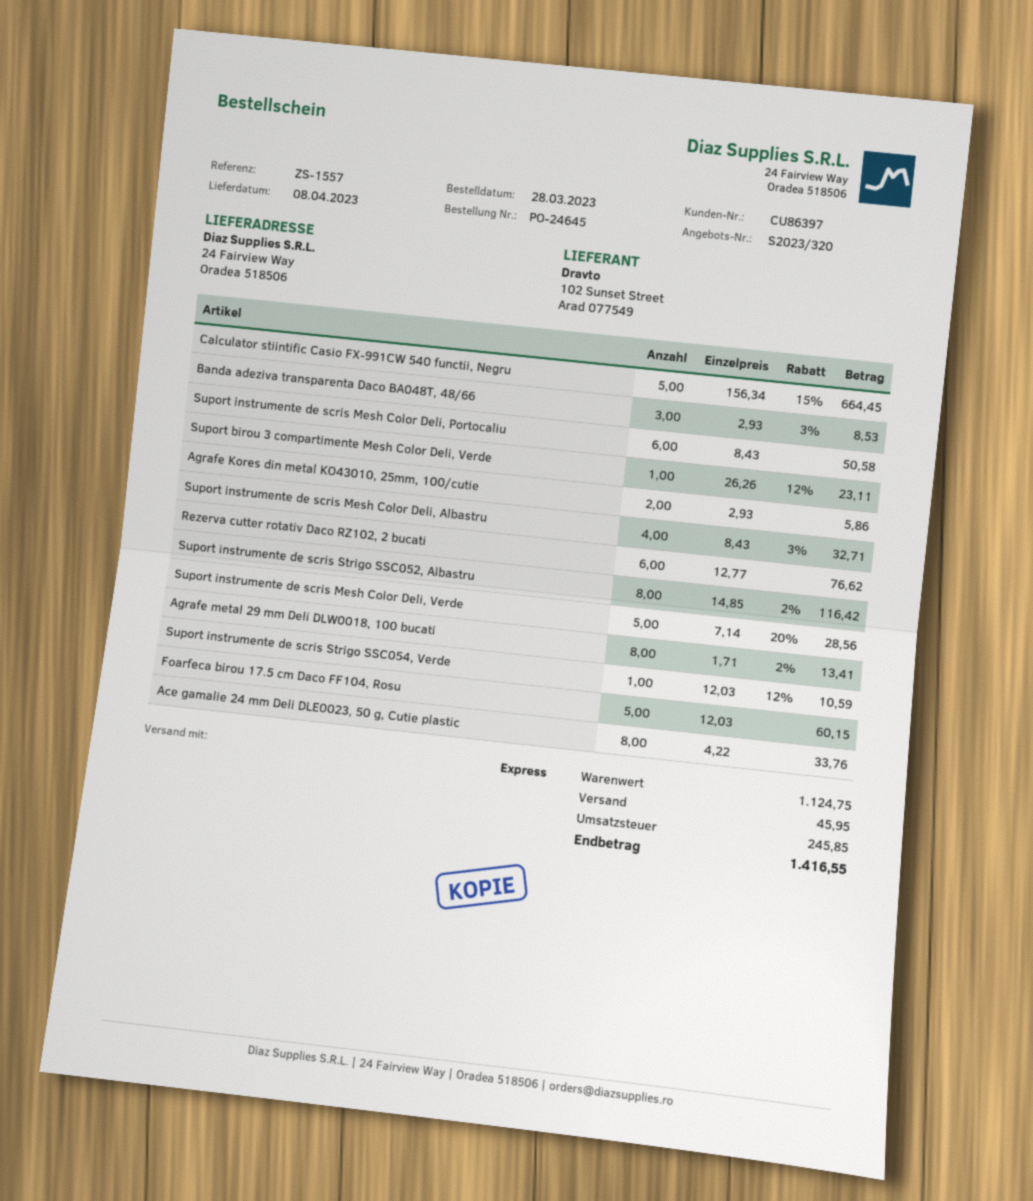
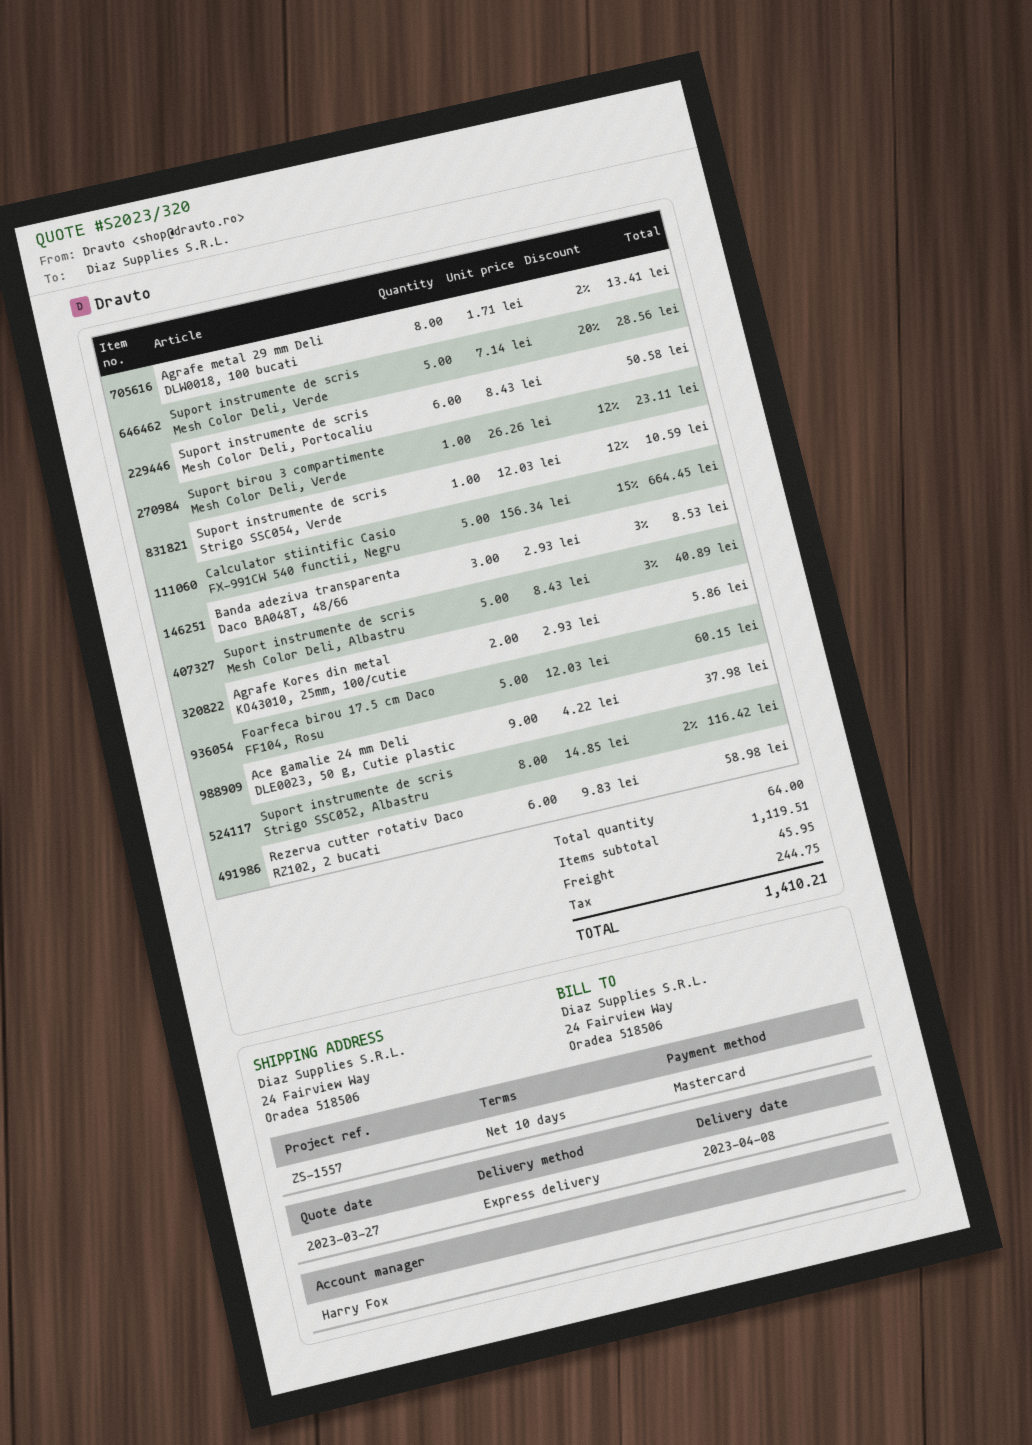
Suport instrumente de scris Mesh Color Deli, Albastru: 4 x 8.43 - 3% = 32.71 -> 5 x 8.43 - 3% = 40.89
Rezerva cutter rotativ Daco RZ102, 2 bucati: 6 x 12.77 = 76.62 -> 6 x 9.83 = 58.98
Ace gamalie 24 mm Deli DLE0023, 50 g, Cutie plastic: 8 x 4.22 = 33.76 -> 9 x 4.22 = 37.98
subtotal: 1124.75 -> 1119.51
tax: 245.85 -> 244.75
total: 1416.55 -> 1410.21

